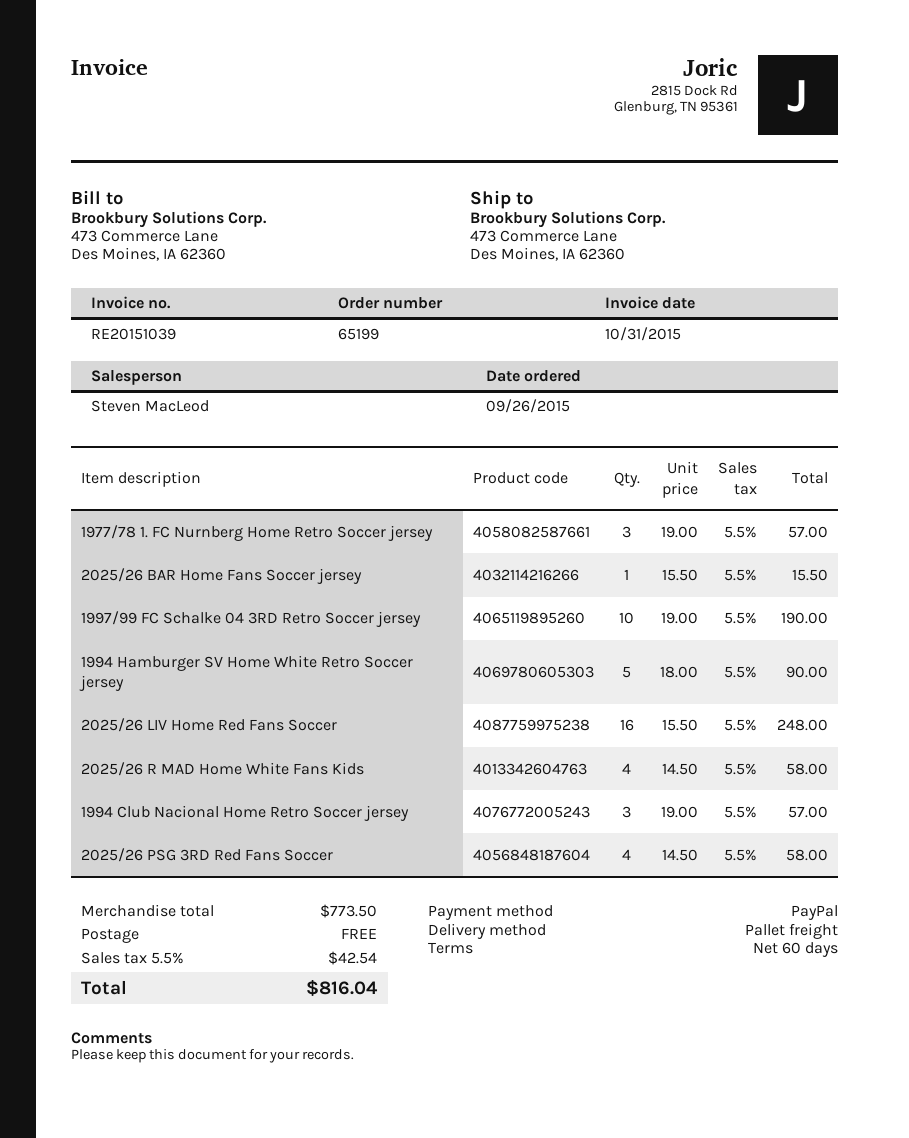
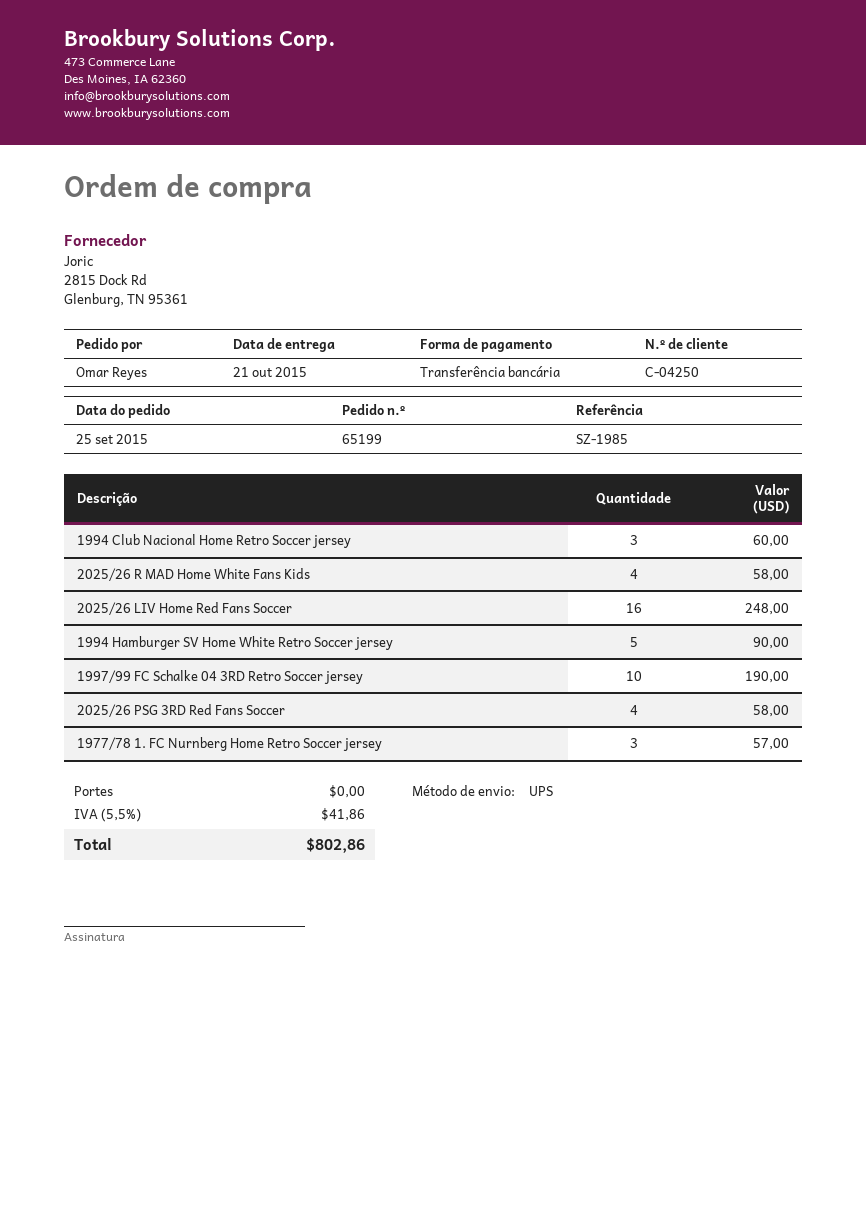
order date: 2015-09-26 -> 2015-09-25
payment method: PayPal -> bank transfer
shipping method: pallet freight -> UPS
2025/26 BAR Home Fans Soccer jersey: 1 for 15.50 -> none
1994 Club Nacional Home Retro Soccer jersey: 3 for 57.00 -> 3 for 60.00
tax: 5.5% = 42.54 -> 5.5% = 41.86
total: 816.04 -> 802.86

